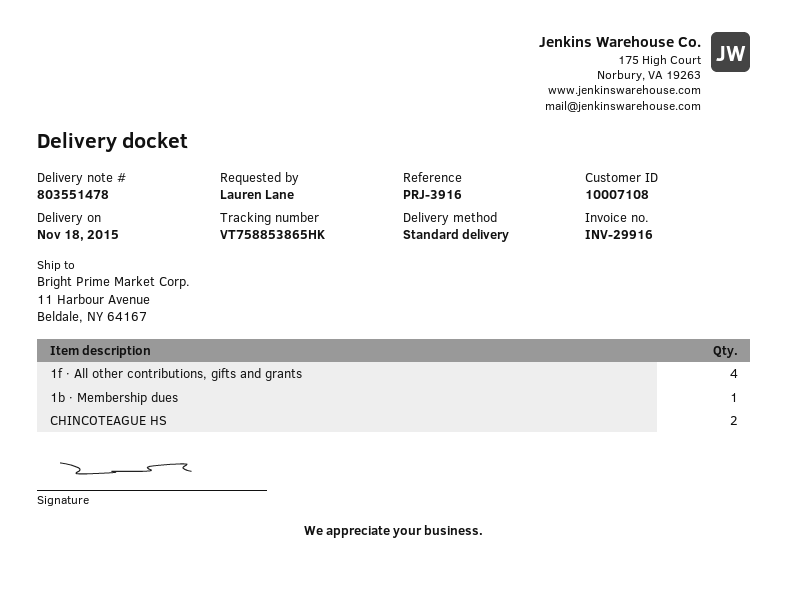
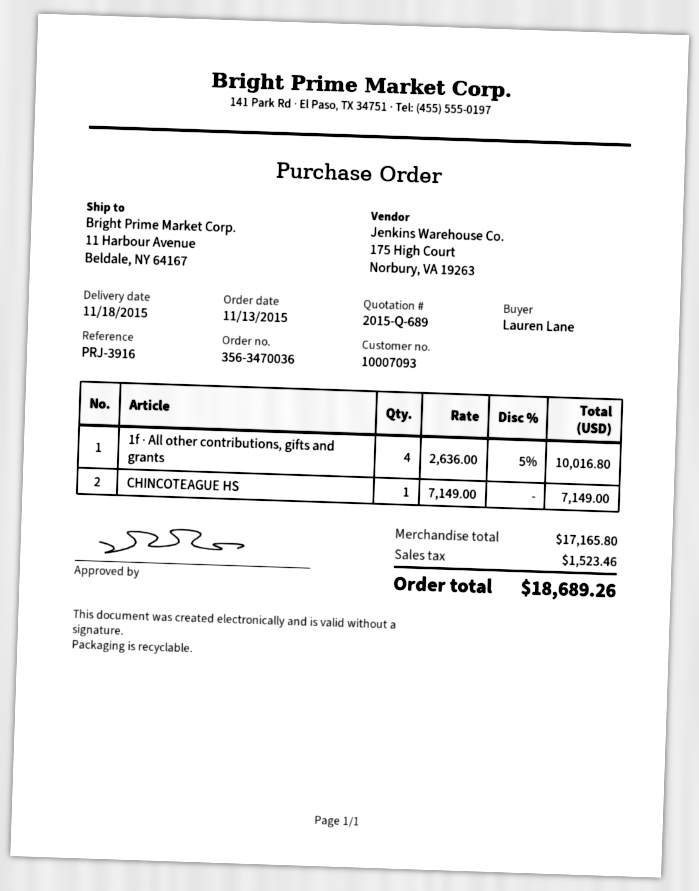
customer number: 10007108 -> 10007093
1b · Membership dues: 1 -> none
CHINCOTEAGUE HS: 2 -> 1

